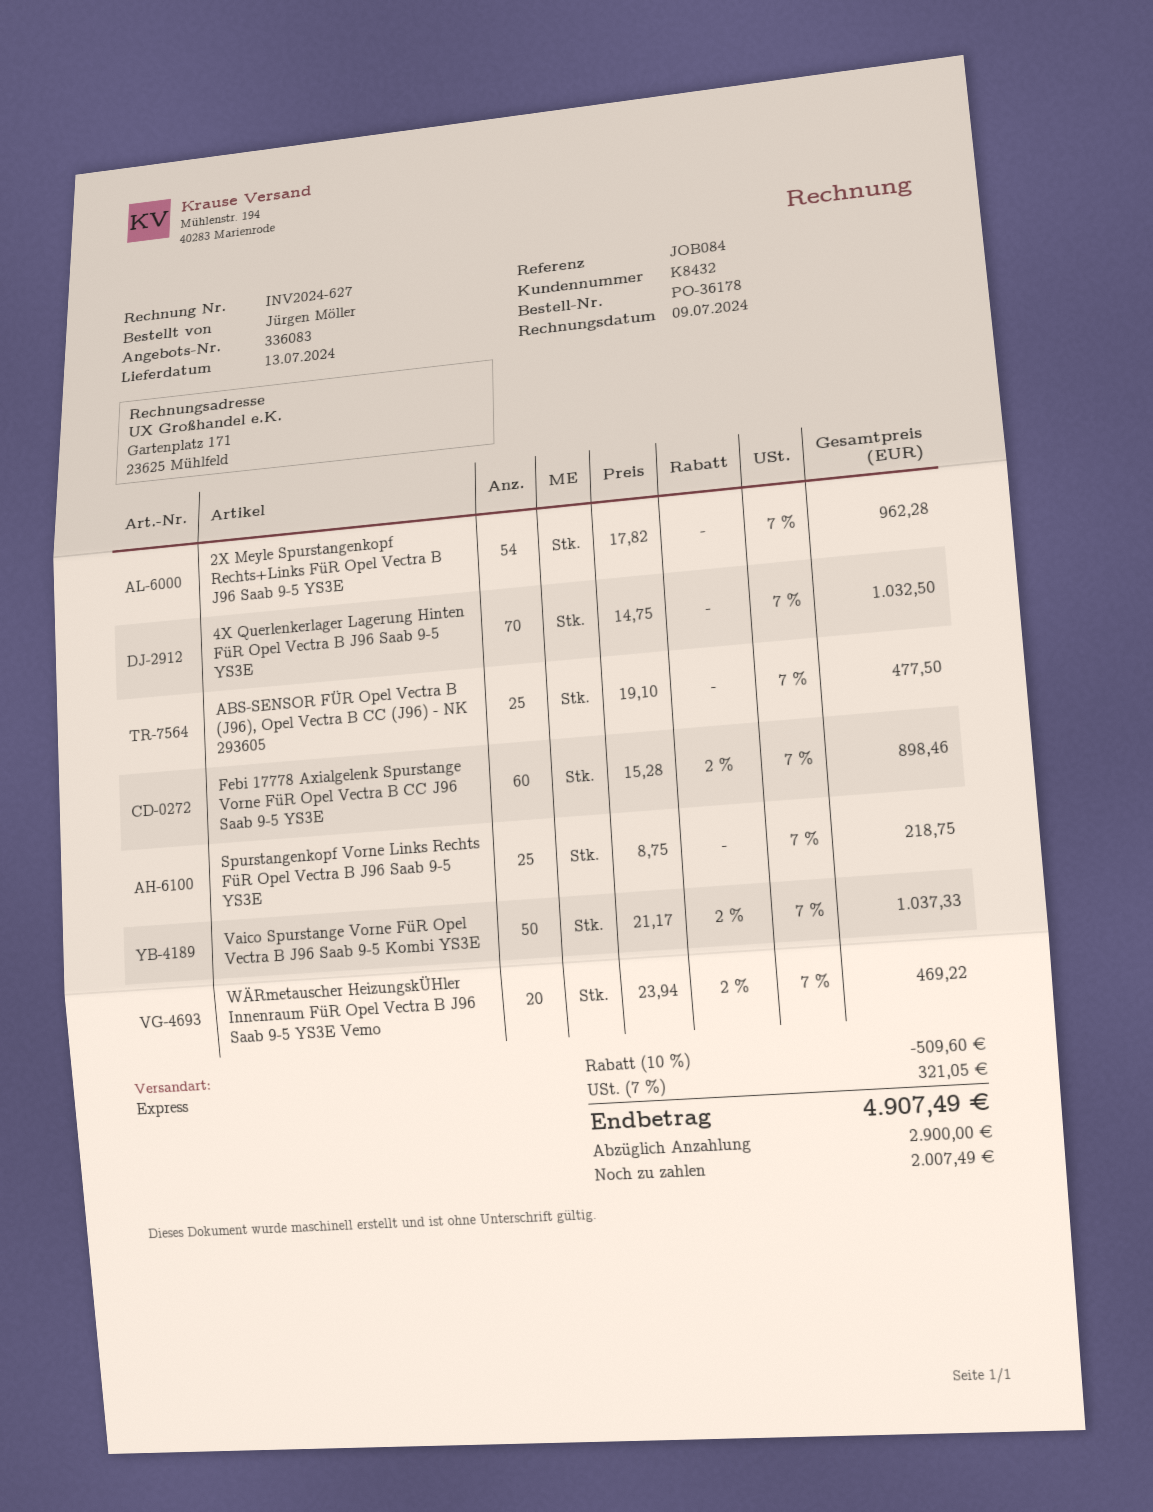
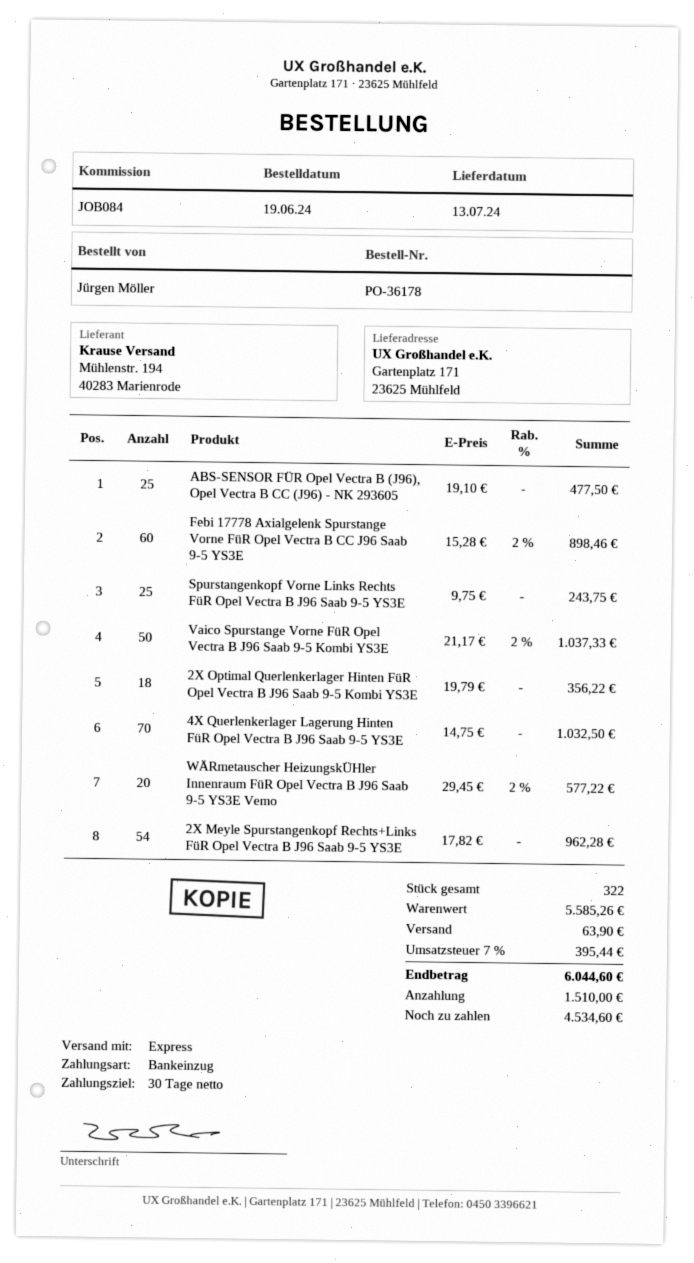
Spurstangenkopf Vorne Links Rechts FüR Opel Vectra B J96 Saab 9-5 YS3E: 25 x 8.75 = 218.75 -> 25 x 9.75 = 243.75
WÄRmetauscher HeizungskÜHler Innenraum FüR Opel Vectra B J96 Saab 9-5 YS3E Vemo: 20 x 23.94 - 2% = 469.22 -> 20 x 29.45 - 2% = 577.22
2X Optimal Querlenkerlager Hinten FüR Opel Vectra B J96 Saab 9-5 Kombi YS3E: none -> 18 x 19.79 = 356.22
discount: 10% = 509.60 -> none
shipping: none -> 63.90
tax: 7% = 321.05 -> 7% = 395.44
total: 4907.49 -> 6044.60
deposit: 2900.00 -> 1510.00
balance: 2007.49 -> 4534.60

